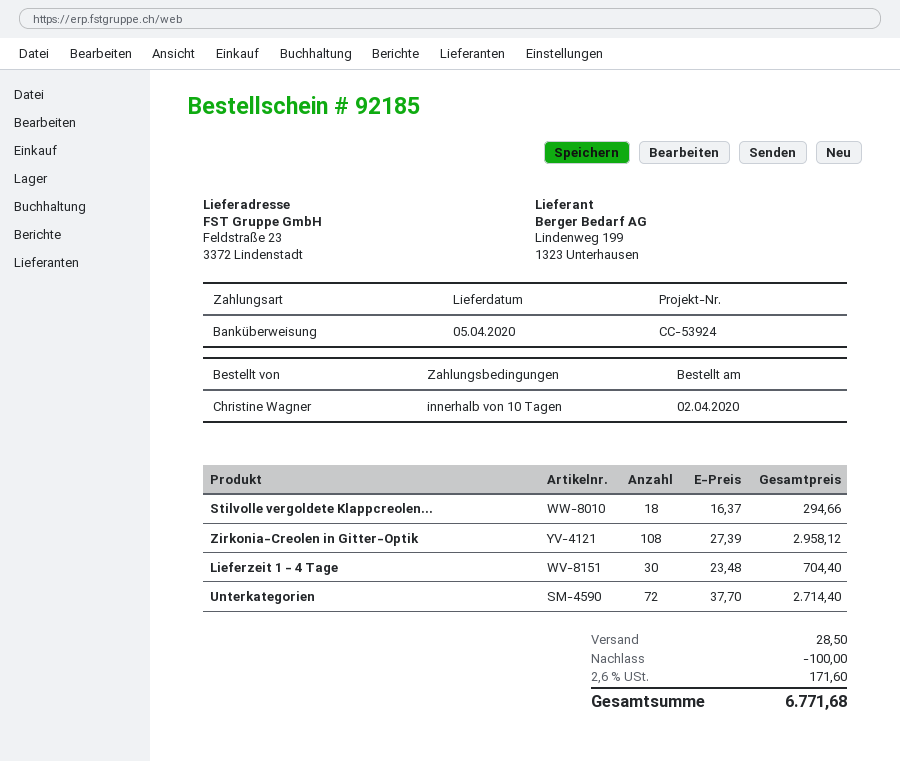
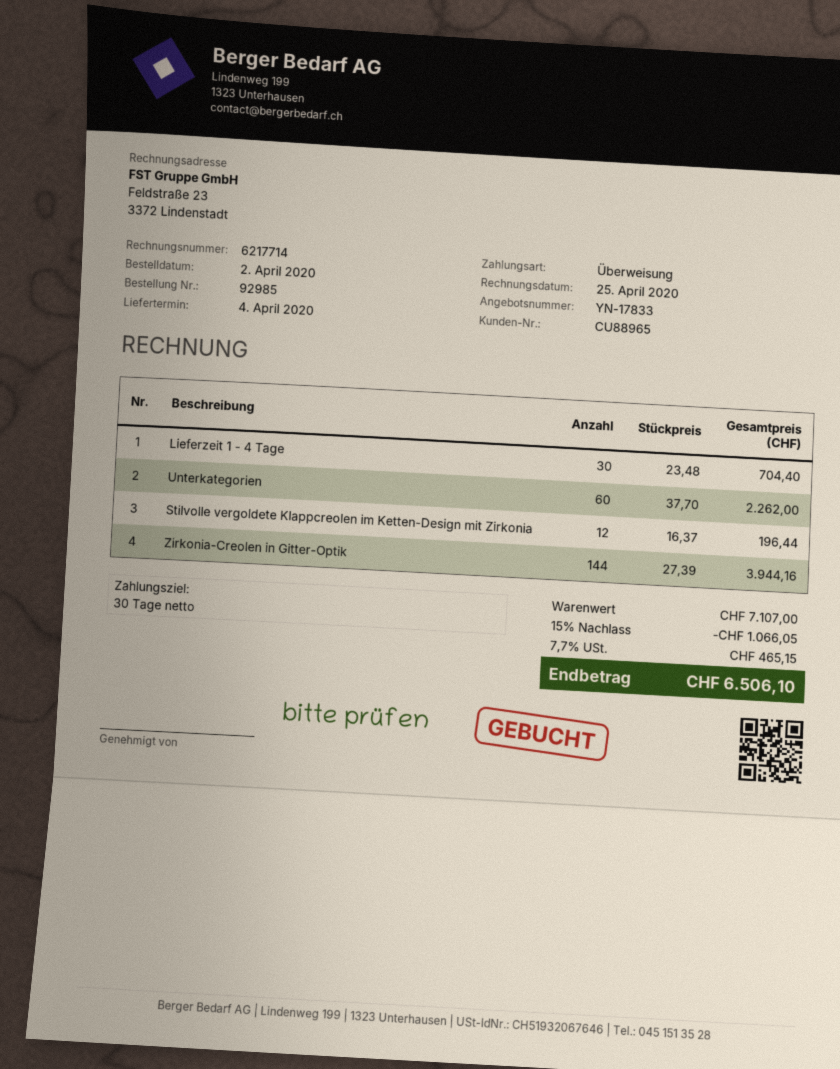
order number: 92185 -> 92985
delivery date: 2020-04-05 -> 2020-04-04
payment terms: 10 days -> 30 days
Stilvolle vergoldete Klappcreolen...: 18 x 16.37 = 294.66 -> 12 x 16.37 = 196.44
Zirkonia-Creolen in Gitter-Optik: 108 x 27.39 = 2958.12 -> 144 x 27.39 = 3944.16
Unterkategorien: 72 x 37.70 = 2714.40 -> 60 x 37.70 = 2262.00
discount: 100.00 -> 1066.05
shipping: 28.50 -> none
tax: 2.6% = 171.60 -> 7.7% = 465.15
total: 6771.68 -> 6506.10

